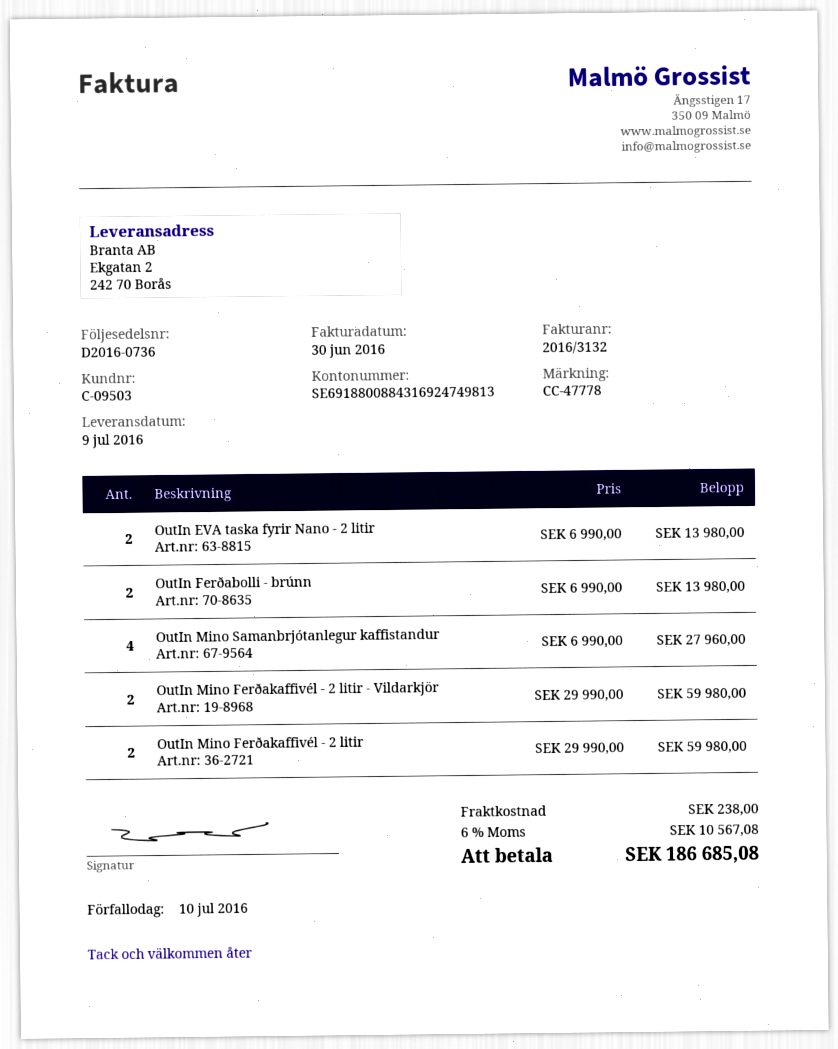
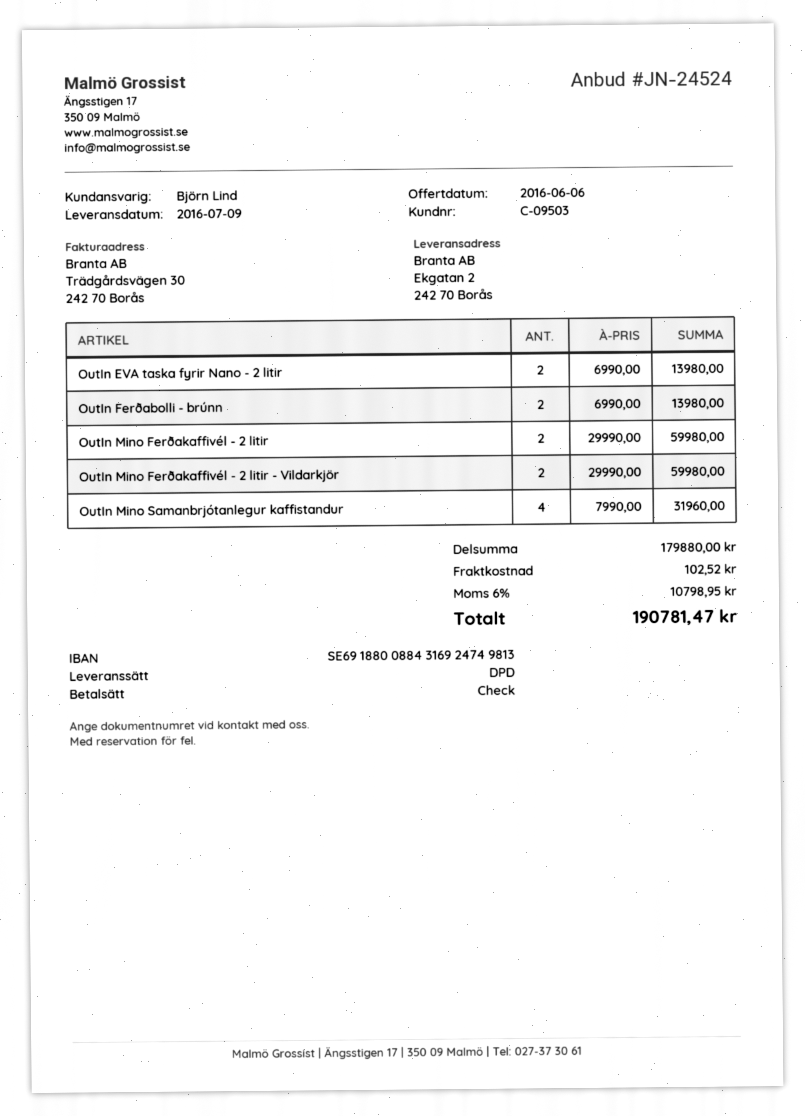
OutIn Mino Samanbrjótanlegur kaffistandur: 4 x 6990.00 = 27960.00 -> 4 x 7990.00 = 31960.00
shipping: 238.00 -> 102.52
tax: 6% = 10567.08 -> 6% = 10798.95
total: 186685.08 -> 190781.47

